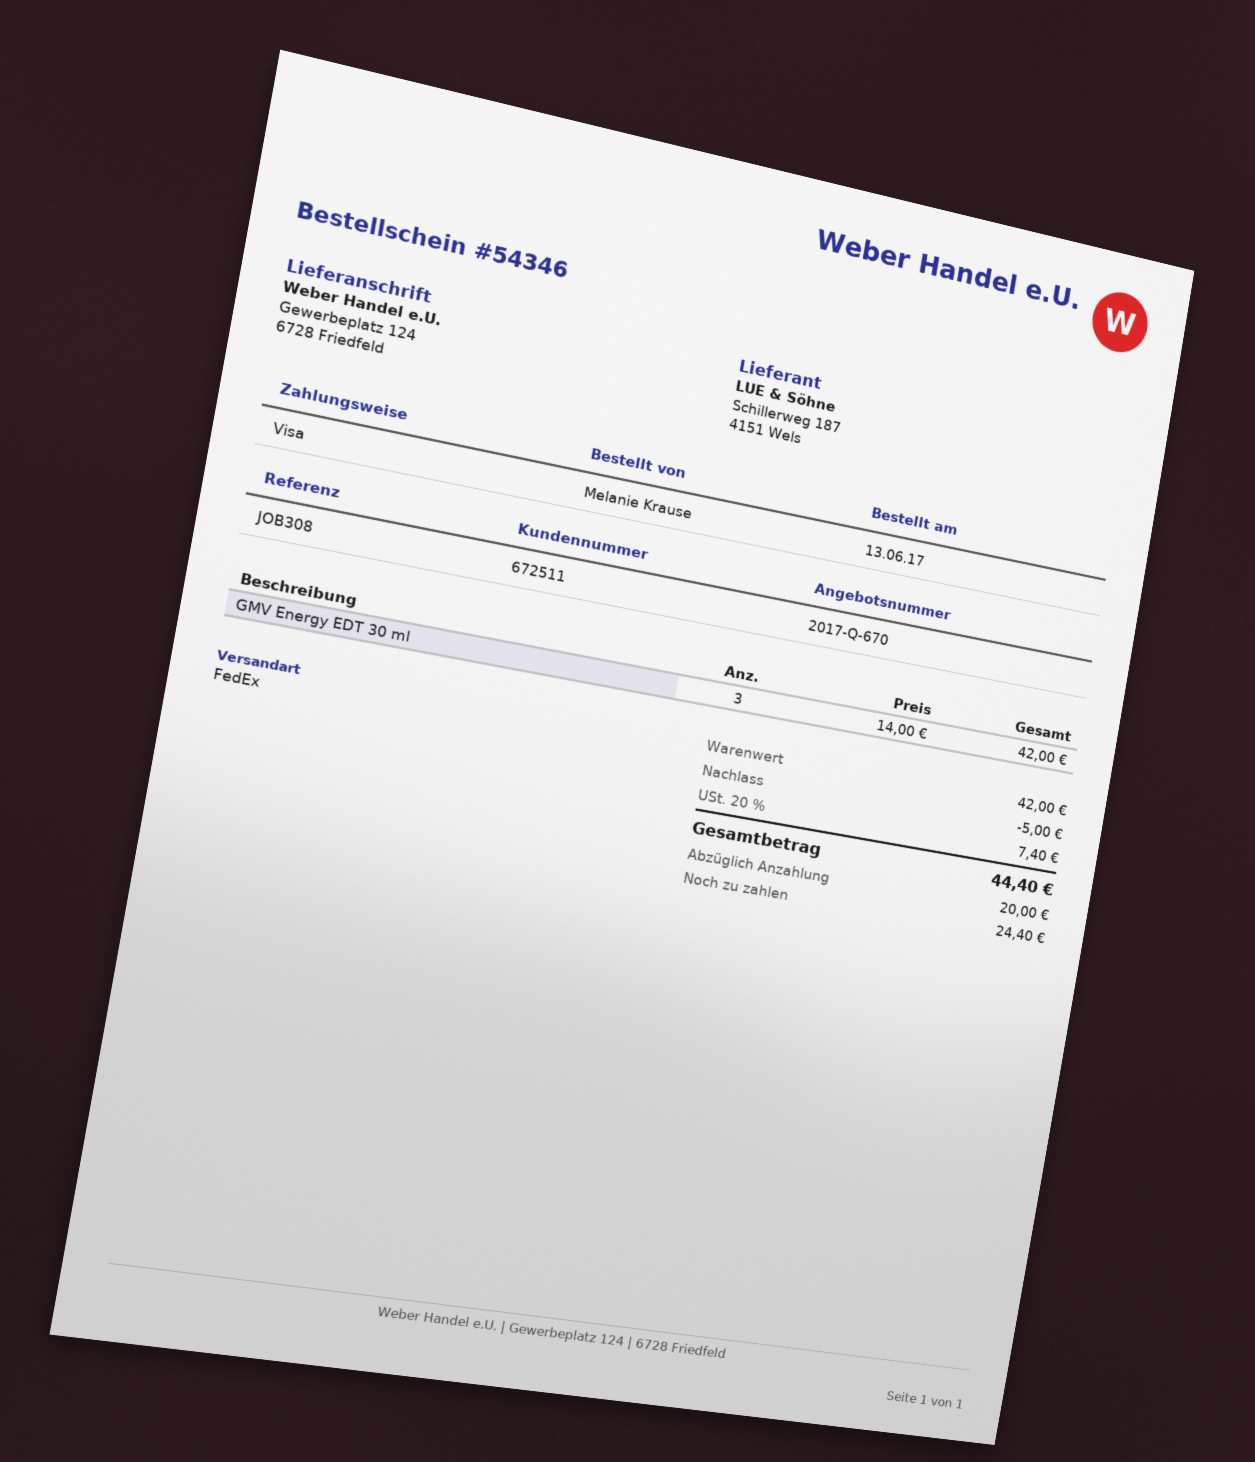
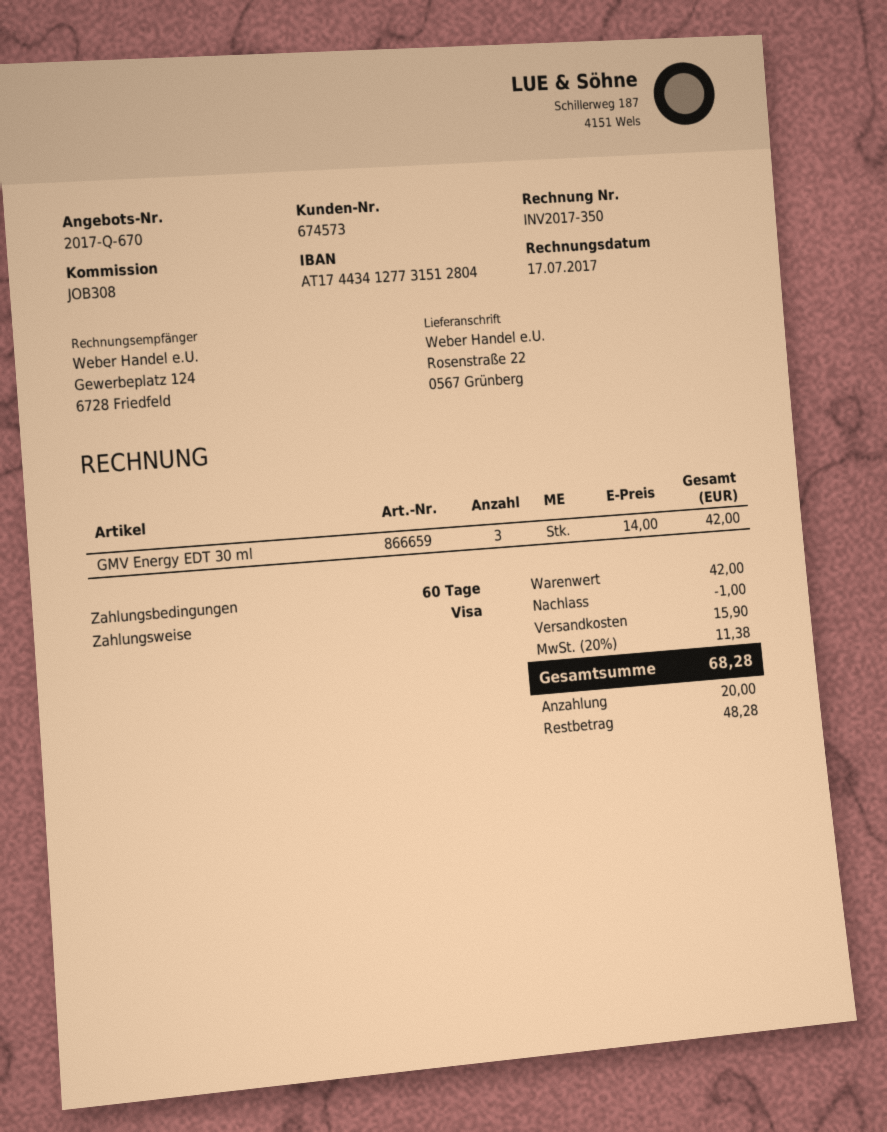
customer number: 672511 -> 674573
ship to: Gewerbeplatz 124, 6728 Friedfeld -> Rosenstraße 22, 0567 Grünberg
discount: 5.00 -> 1.00
shipping: none -> 15.90
tax: 20% = 7.40 -> 20% = 11.38
total: 44.40 -> 68.28
balance: 24.40 -> 48.28

